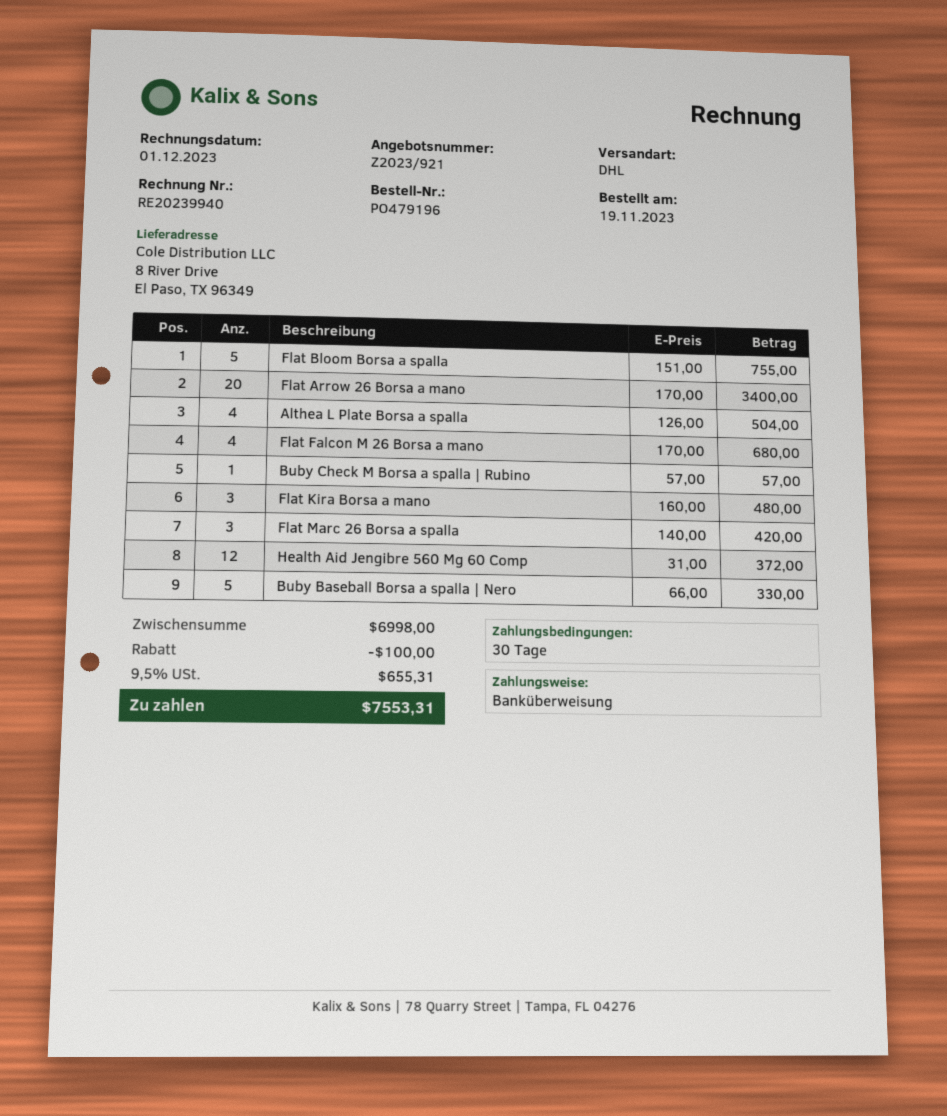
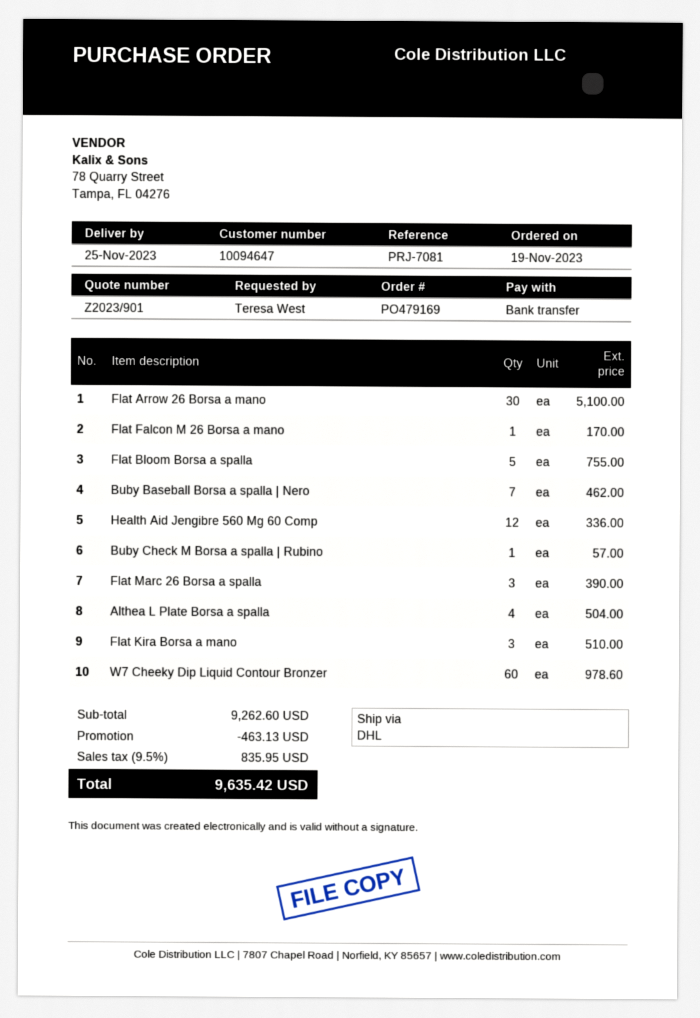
quote number: Z2023/921 -> Z2023/901
order number: PO479196 -> PO479169
Flat Arrow 26 Borsa a mano: 20 for 3400.00 -> 30 for 5100.00
Flat Falcon M 26 Borsa a mano: 4 for 680.00 -> 1 for 170.00
Flat Kira Borsa a mano: 3 for 480.00 -> 3 for 510.00
Flat Marc 26 Borsa a spalla: 3 for 420.00 -> 3 for 390.00
Health Aid Jengibre 560 Mg 60 Comp: 12 for 372.00 -> 12 for 336.00
Buby Baseball Borsa a spalla | Nero: 5 for 330.00 -> 7 for 462.00
W7 Cheeky Dip Liquid Contour Bronzer: none -> 60 for 978.60
subtotal: 6998.00 -> 9262.60
discount: 100.00 -> 463.13
tax: 9.5% = 655.31 -> 9.5% = 835.95
total: 7553.31 -> 9635.42

